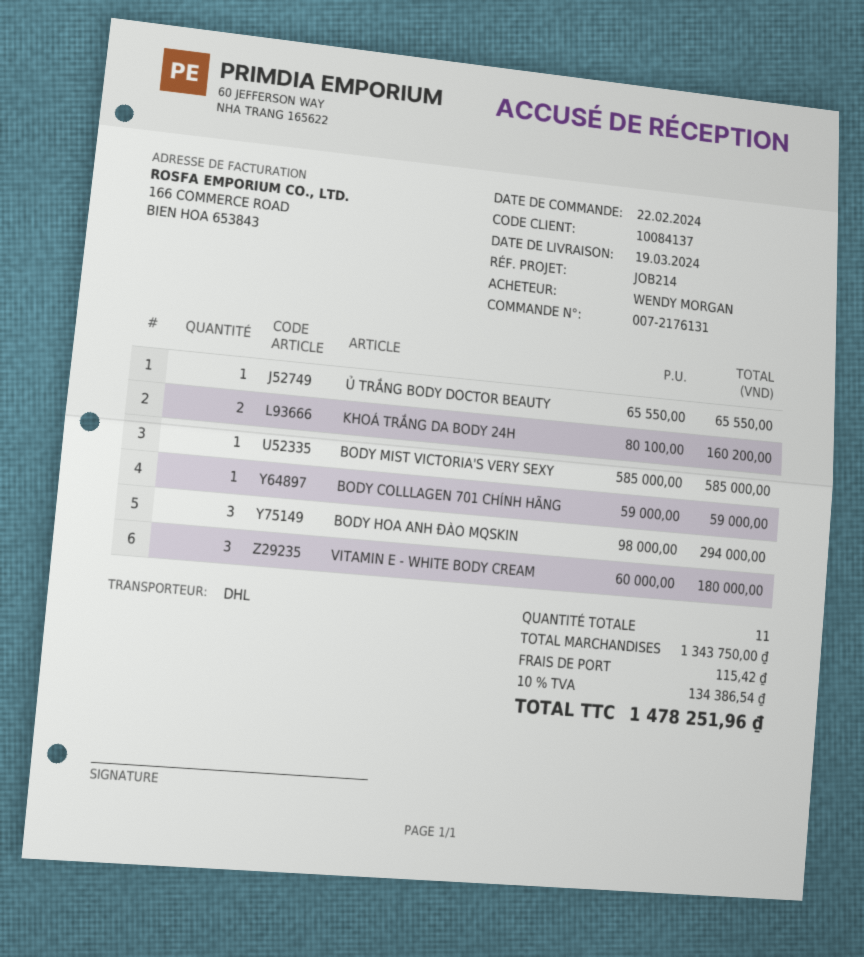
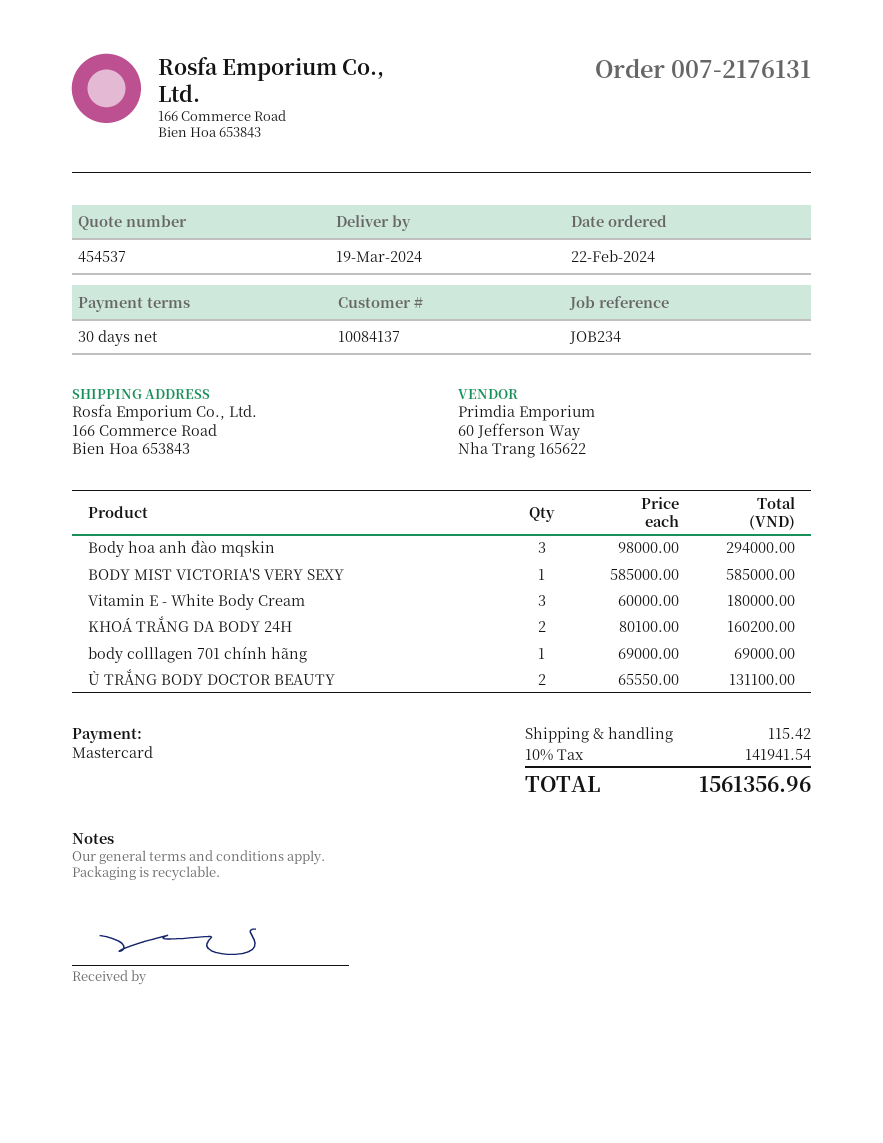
reference: JOB214 -> JOB234
Ủ TRẮNG BODY DOCTOR BEAUTY: 1 x 65550.00 = 65550.00 -> 2 x 65550.00 = 131100.00
BODY COLLLAGEN 701 CHÍNH HÃNG: 1 x 59000.00 = 59000.00 -> 1 x 69000.00 = 69000.00
tax: 10% = 134386.54 -> 10% = 141941.54
total: 1478251.96 -> 1561356.96

